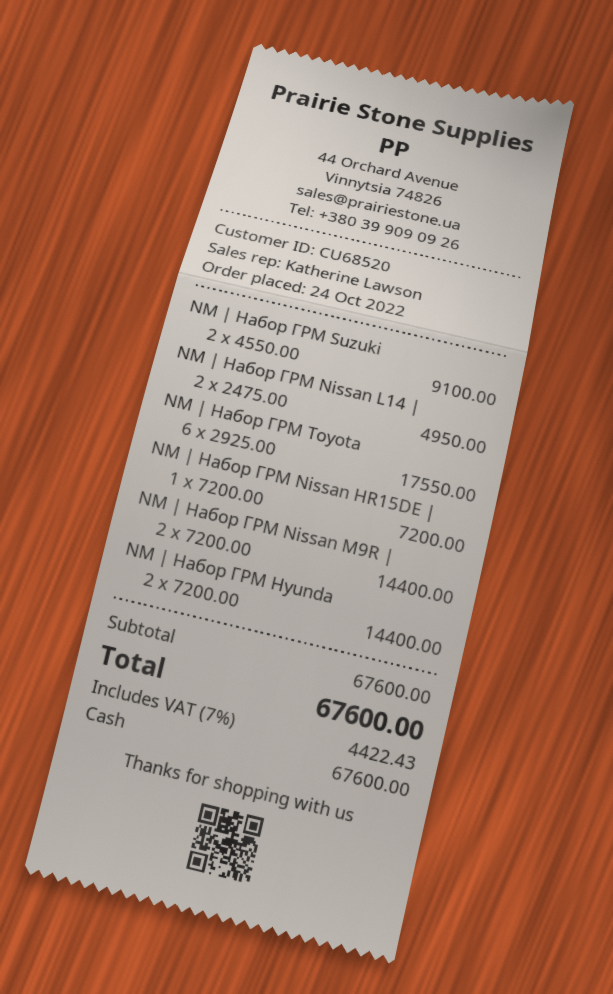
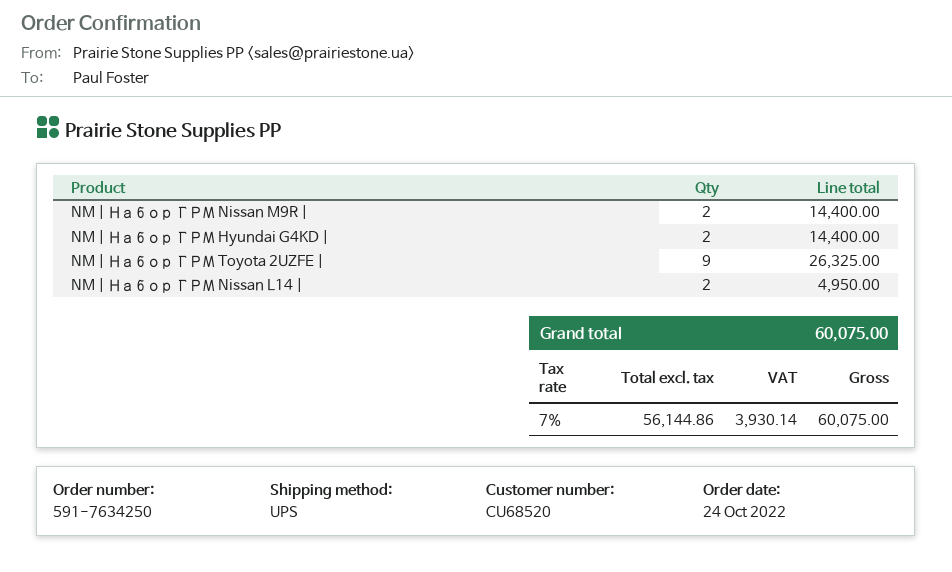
NM | Набор ГРМ Suzuki: 2 for 9100.00 -> none
NM | Набор ГРМ Toyota: 6 for 17550.00 -> 9 for 26325.00
NM | Набор ГРМ Nissan HR15DE |: 1 for 7200.00 -> none
tax: 7% = 4422.43 -> 7% = 3930.14
total: 67600.00 -> 60075.00

